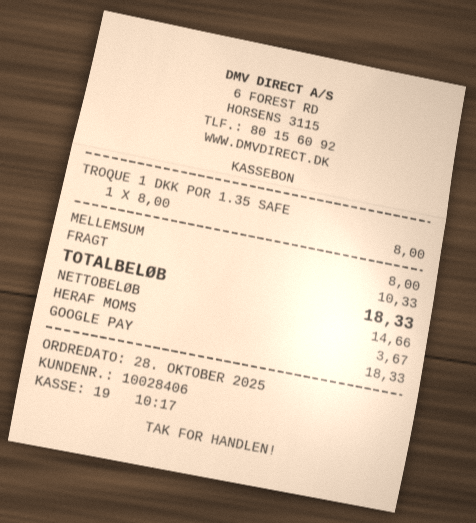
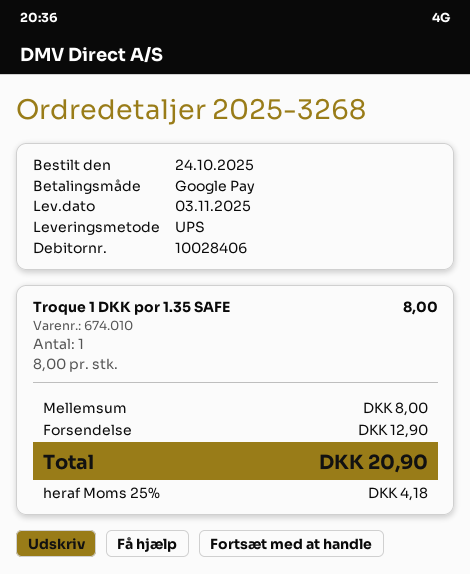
order date: 2025-10-28 -> 2025-10-24
shipping: 10.33 -> 12.90
tax: 3.67 -> 4.18
total: 18.33 -> 20.90

